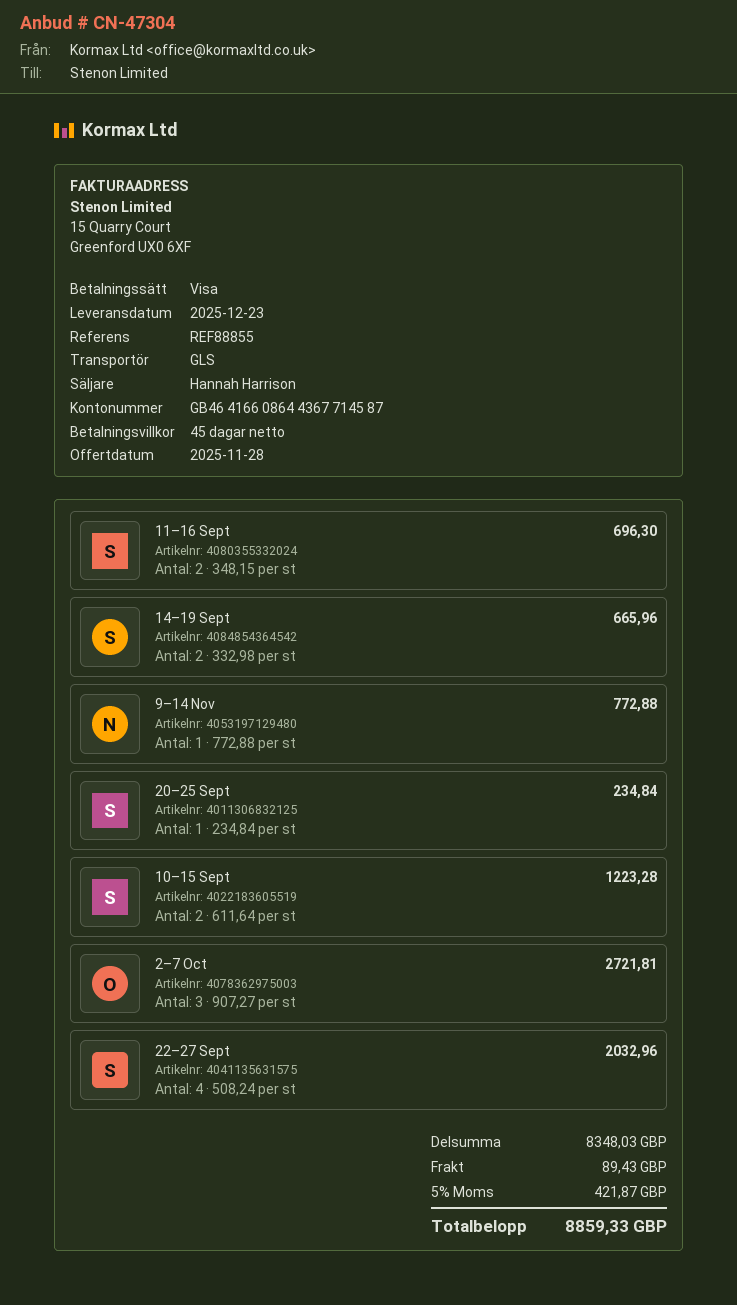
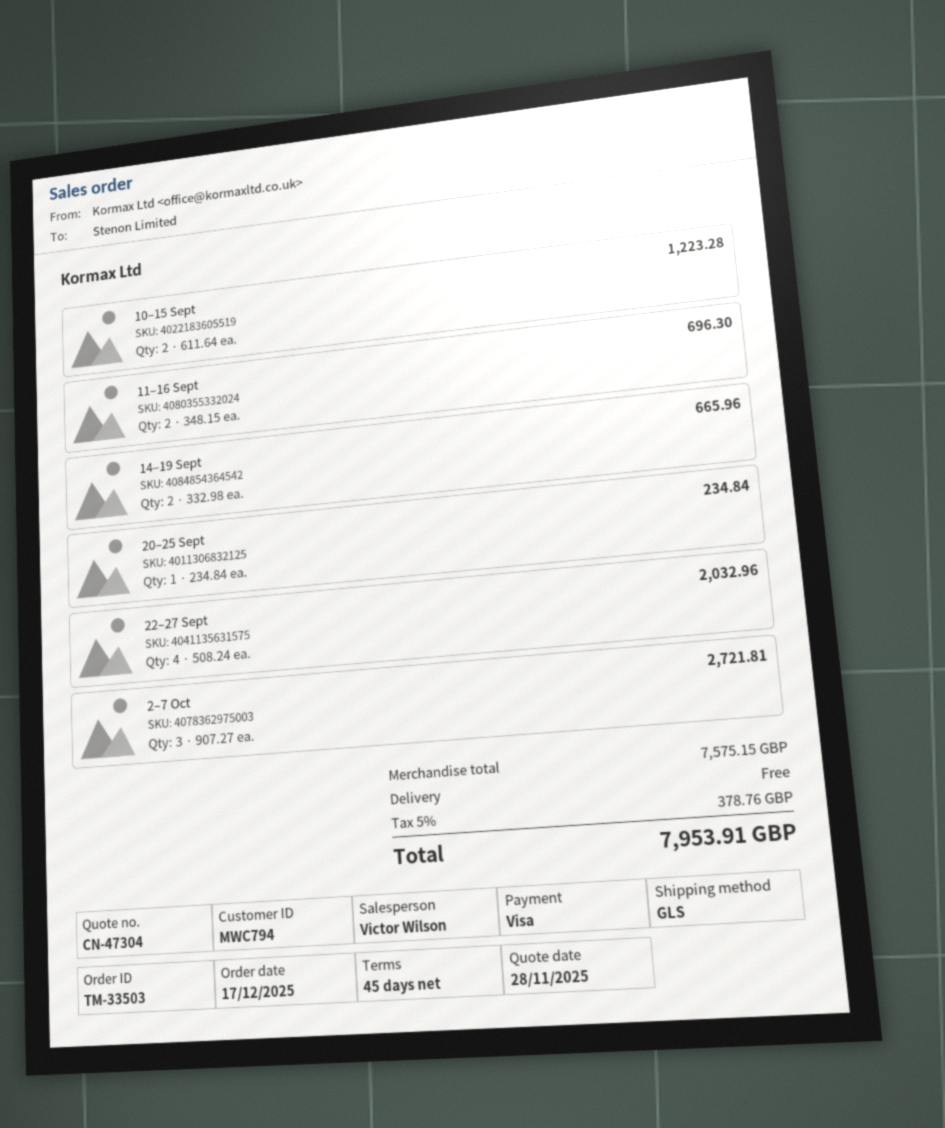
sales rep: Hannah Harrison -> Victor Wilson
9–14 Nov: 1 x 772.88 = 772.88 -> none
subtotal: 8348.03 -> 7575.15
shipping: 89.43 -> 0.00
tax: 5% = 421.87 -> 5% = 378.76
total: 8859.33 -> 7953.91

